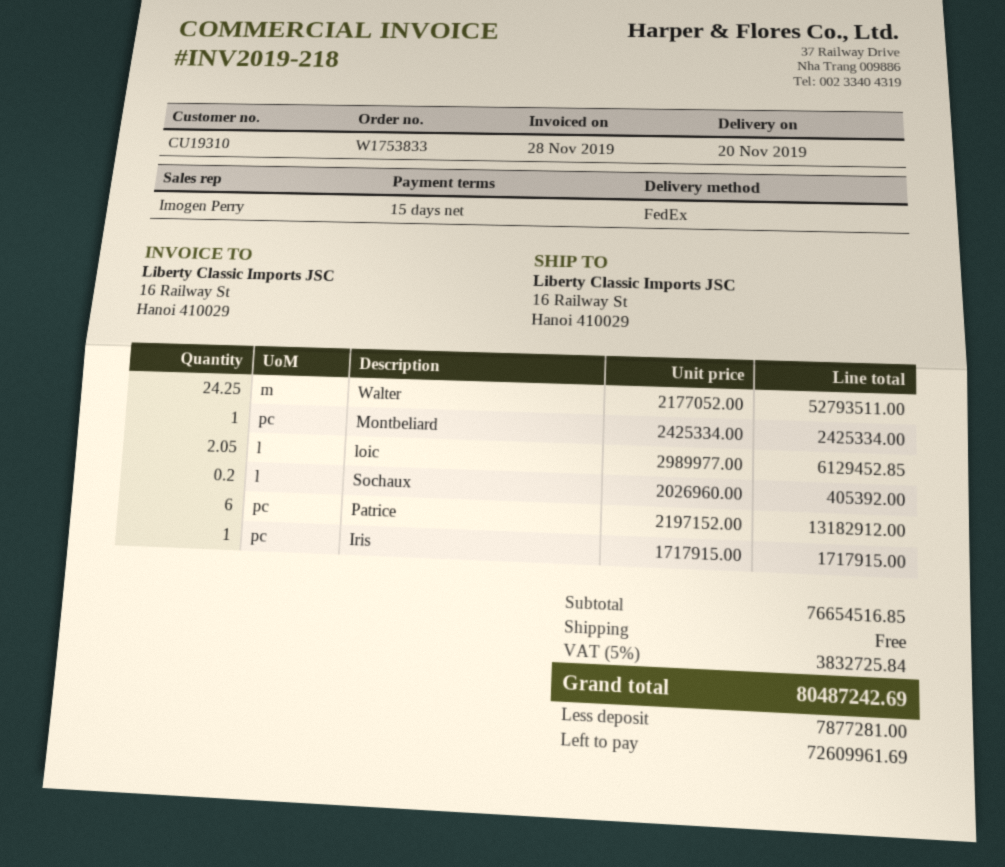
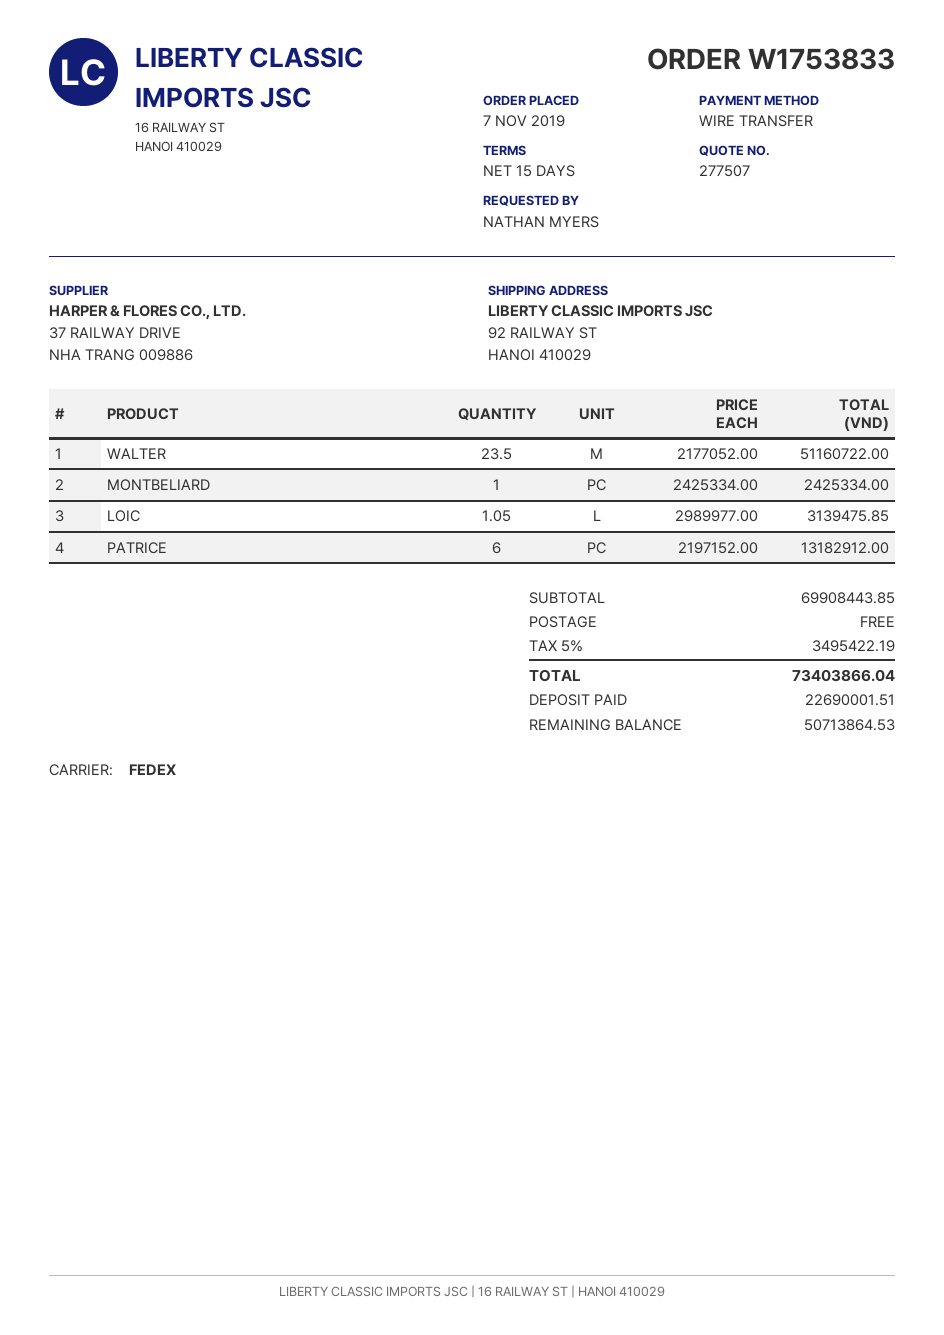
ship to: 16 Railway St, Hanoi 410029 -> 92 RAILWAY ST, HANOI 410029
Walter: 24.25 x 2177052.00 = 52793511.00 -> 23.5 x 2177052.00 = 51160722.00
loic: 2.05 x 2989977.00 = 6129452.85 -> 1.05 x 2989977.00 = 3139475.85
Sochaux: 0.2 x 2026960.00 = 405392.00 -> none
Iris: 1 x 1717915.00 = 1717915.00 -> none
subtotal: 76654516.85 -> 69908443.85
tax: 5% = 3832725.84 -> 5% = 3495422.19
total: 80487242.69 -> 73403866.04
deposit: 7877281.00 -> 22690001.51
balance: 72609961.69 -> 50713864.53

